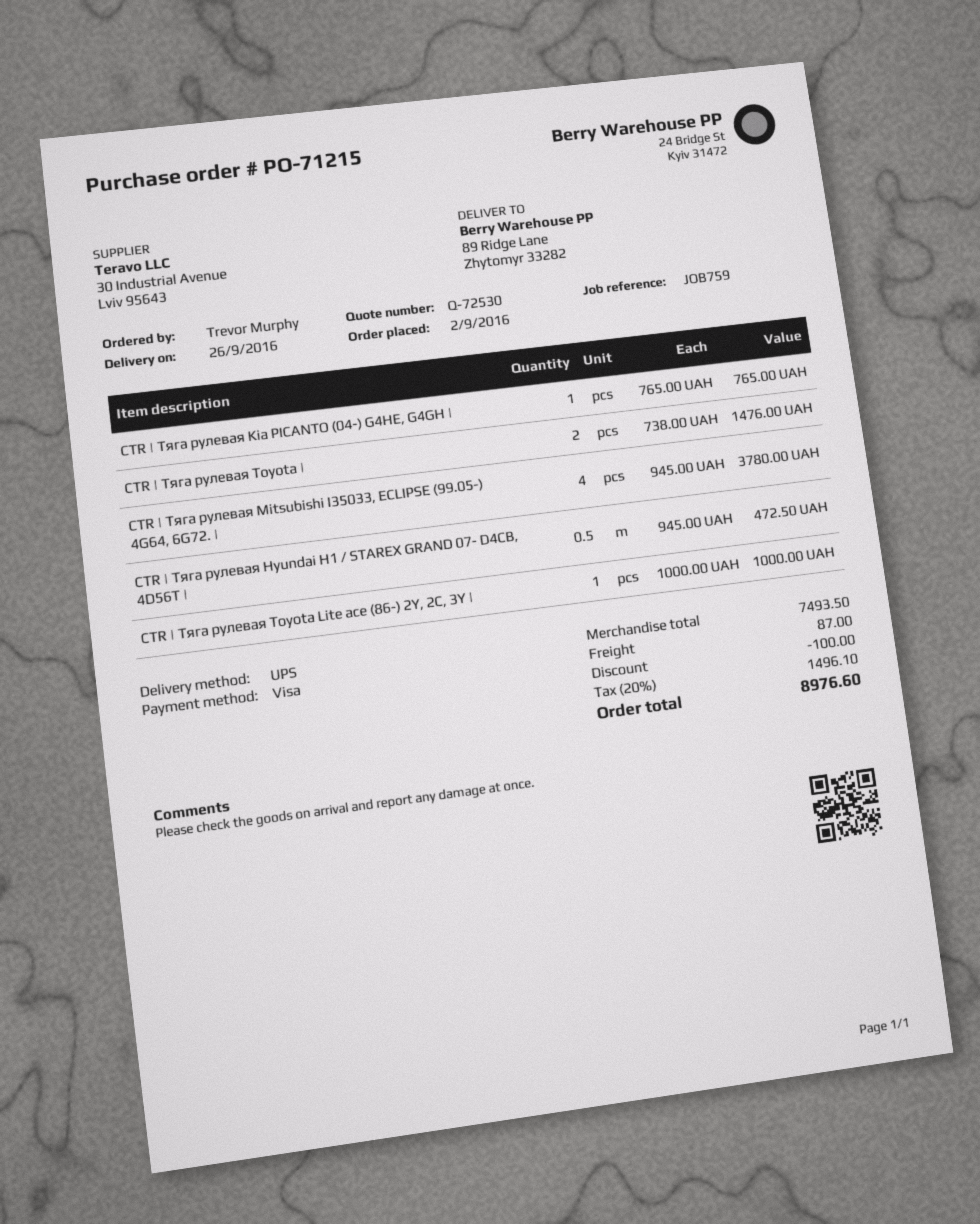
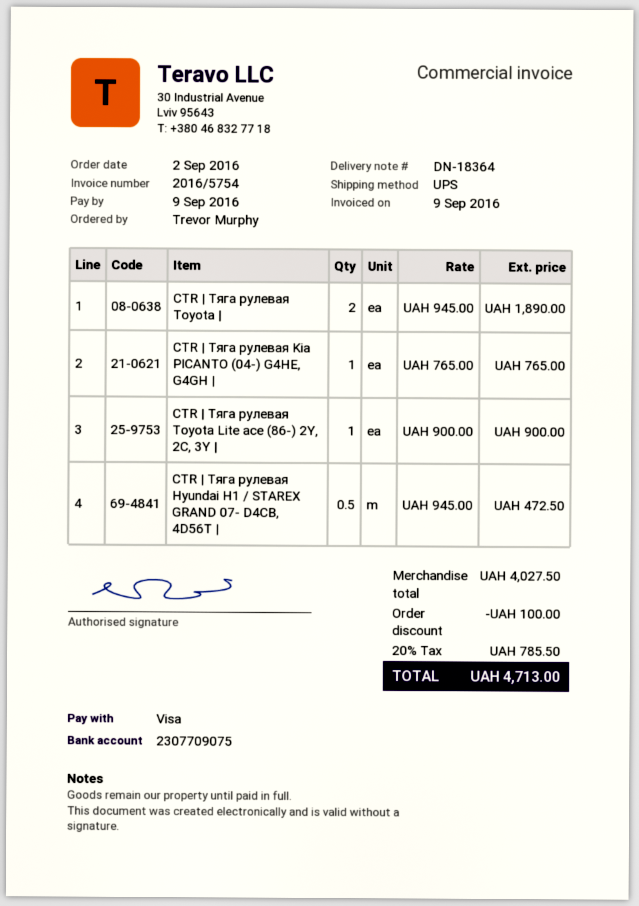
CTR | Тяга рулевая Toyota |: 2 x 738.00 = 1476.00 -> 2 x 945.00 = 1890.00
CTR | Тяга рулевая Mitsubishi I35033, ECLIPSE (99.05-) 4G64, 6G72. |: 4 x 945.00 = 3780.00 -> none
CTR | Тяга рулевая Toyota Lite ace (86-) 2Y, 2C, 3Y |: 1 x 1000.00 = 1000.00 -> 1 x 900.00 = 900.00
subtotal: 7493.50 -> 4027.50
shipping: 87.00 -> none
tax: 20% = 1496.10 -> 20% = 785.50
total: 8976.60 -> 4713.00

